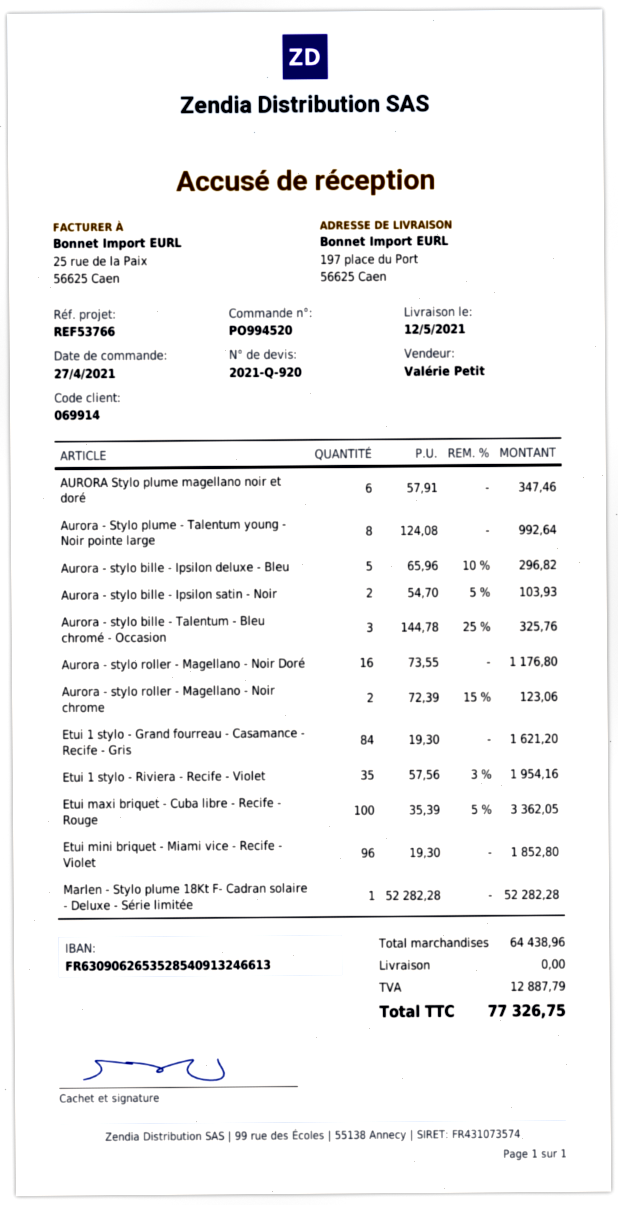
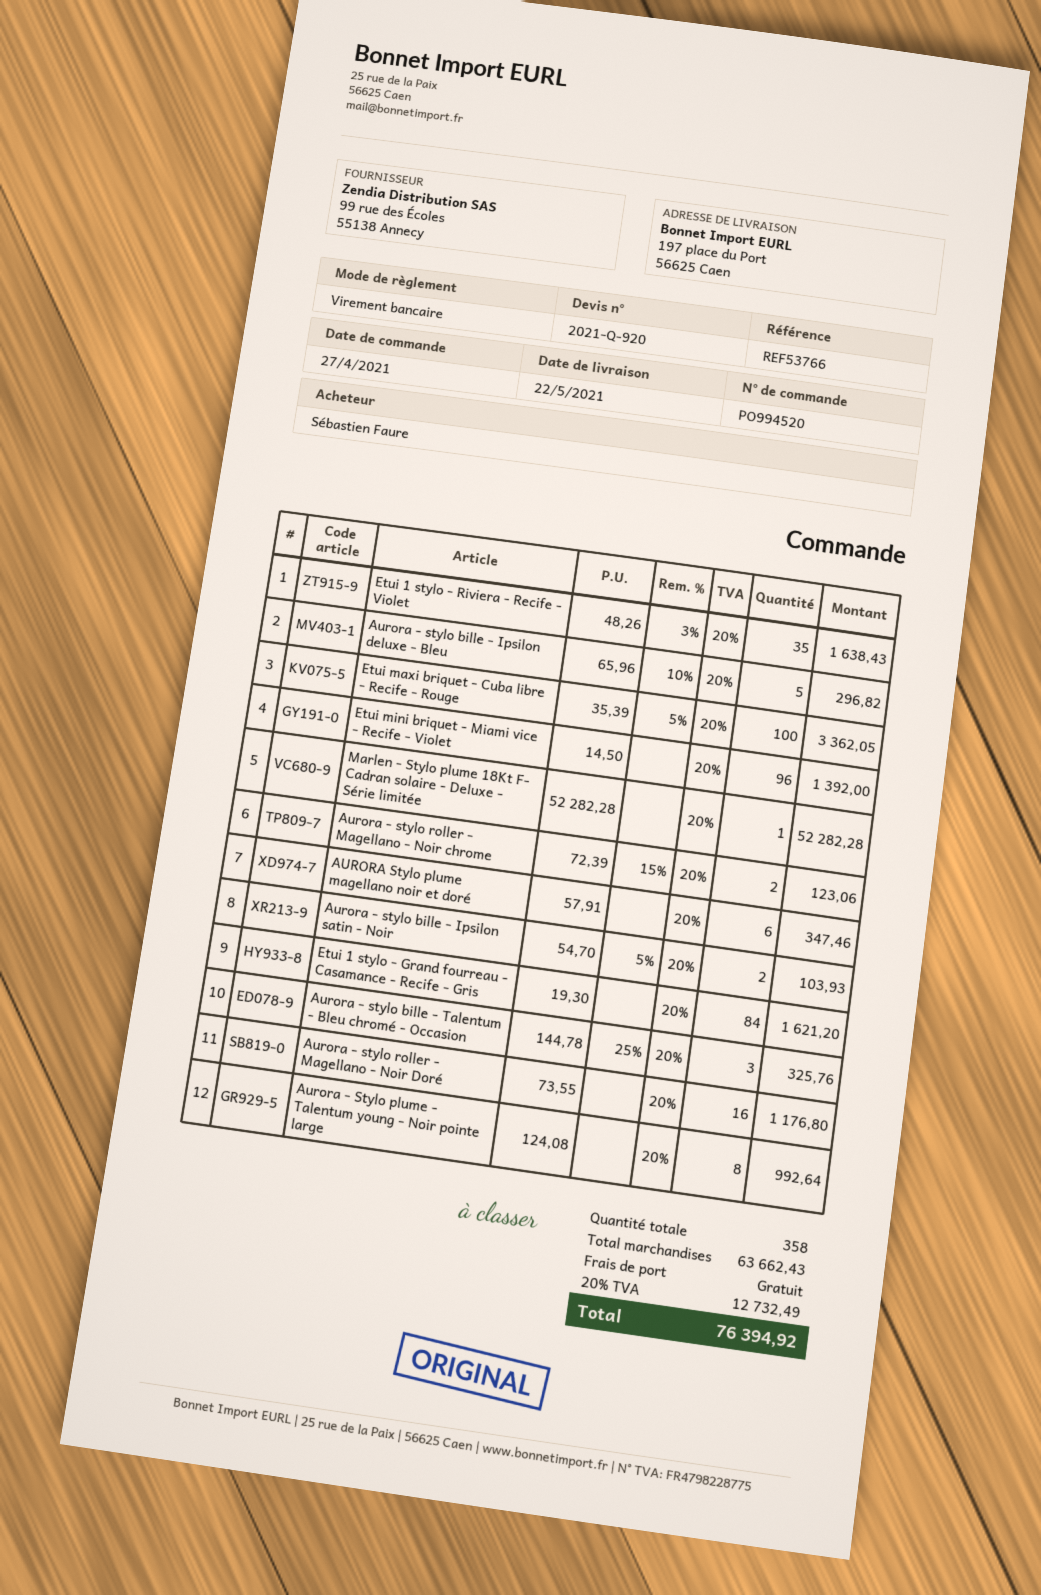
delivery date: 2021-05-12 -> 2021-05-22
Etui 1 stylo - Riviera - Recife - Violet: 35 x 57.56 - 3% = 1954.16 -> 35 x 48.26 - 3% = 1638.43
Etui mini briquet - Miami vice - Recife - Violet: 96 x 19.30 = 1852.80 -> 96 x 14.50 = 1392.00
subtotal: 64438.96 -> 63662.43
tax: 12887.79 -> 12732.49
total: 77326.75 -> 76394.92

